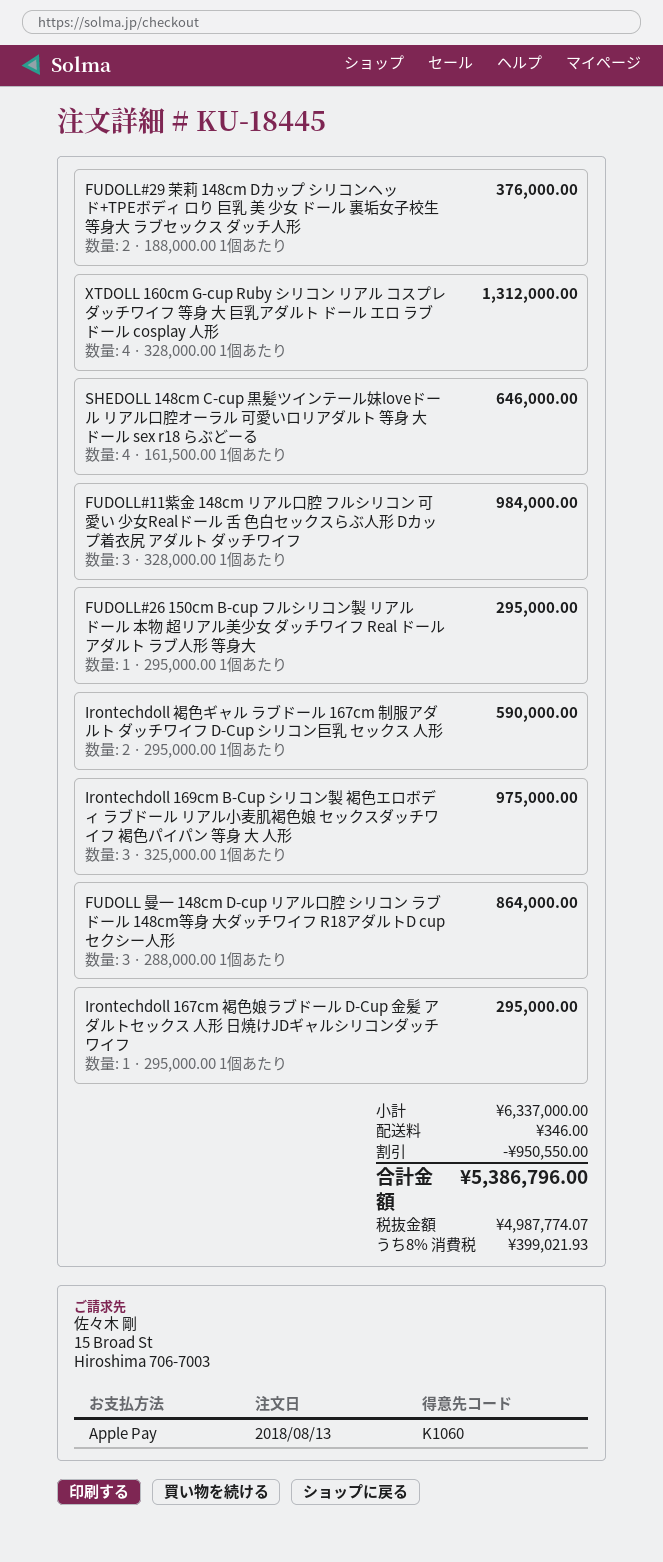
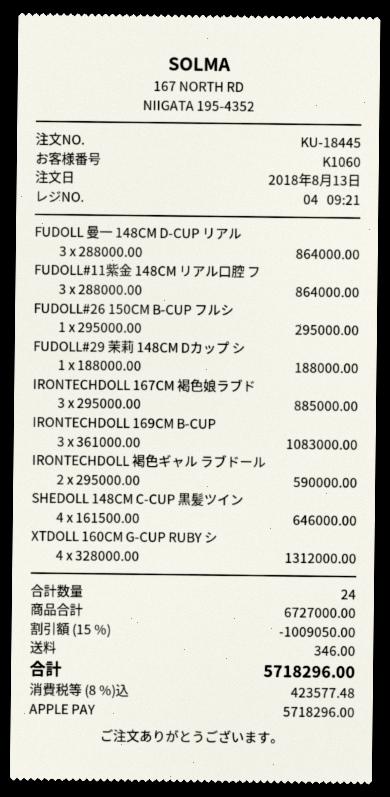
FUDOLL#29 茉莉 148cm Dカップ シリコンヘッド+TPEボディ ロり 巨乳 美 少女 ドール 裏垢女子校生 等身大 ラブセックス ダッチ人形: 2 x 188000.00 = 376000.00 -> 1 x 188000.00 = 188000.00
FUDOLL#11紫金 148cm リアル口腔 フルシリコン 可愛い 少女Realドール 舌 色白セックスらぶ人形 Dカップ着衣尻 アダルト ダッチワイフ: 3 x 328000.00 = 984000.00 -> 3 x 288000.00 = 864000.00
Irontechdoll 169cm B-Cup シリコン製 褐色エロボディ ラブドール リアル小麦肌褐色娘 セックスダッチワイフ 褐色パイパン 等身 大 人形: 3 x 325000.00 = 975000.00 -> 3 x 361000.00 = 1083000.00
Irontechdoll 167cm 褐色娘ラブドール D-Cup 金髪 アダルトセックス 人形 日焼けJDギャルシリコンダッチワイフ: 1 x 295000.00 = 295000.00 -> 3 x 295000.00 = 885000.00
subtotal: 6337000.00 -> 6727000.00
discount: 950550.00 -> 1009050.00
tax: 8% = 399021.93 -> 8% = 423577.48
total: 5386796.00 -> 5718296.00

